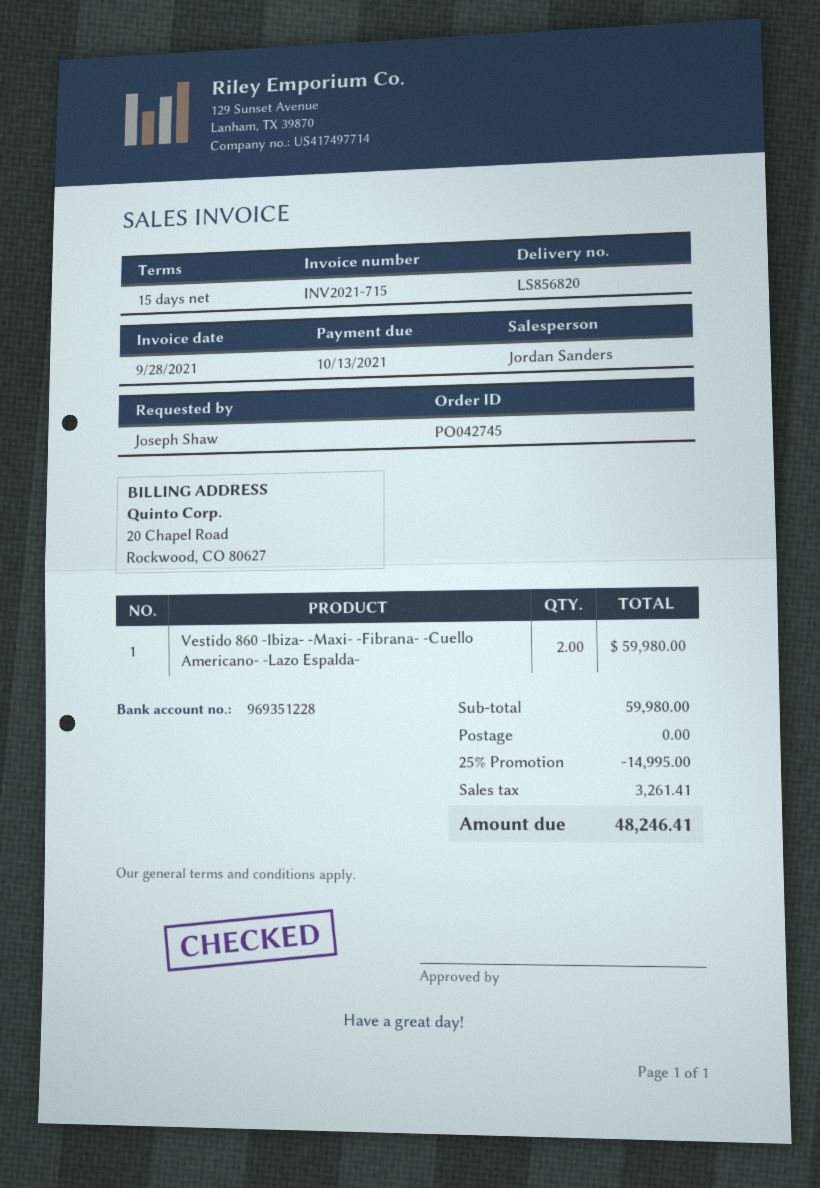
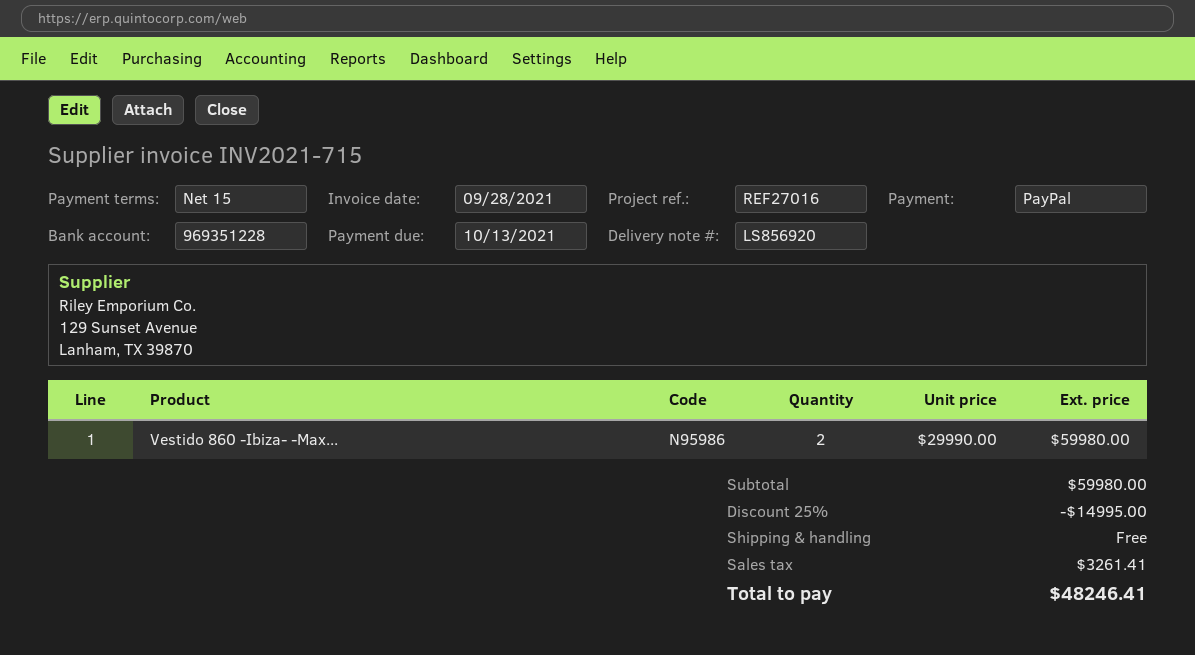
delivery note number: LS856820 -> LS856920

